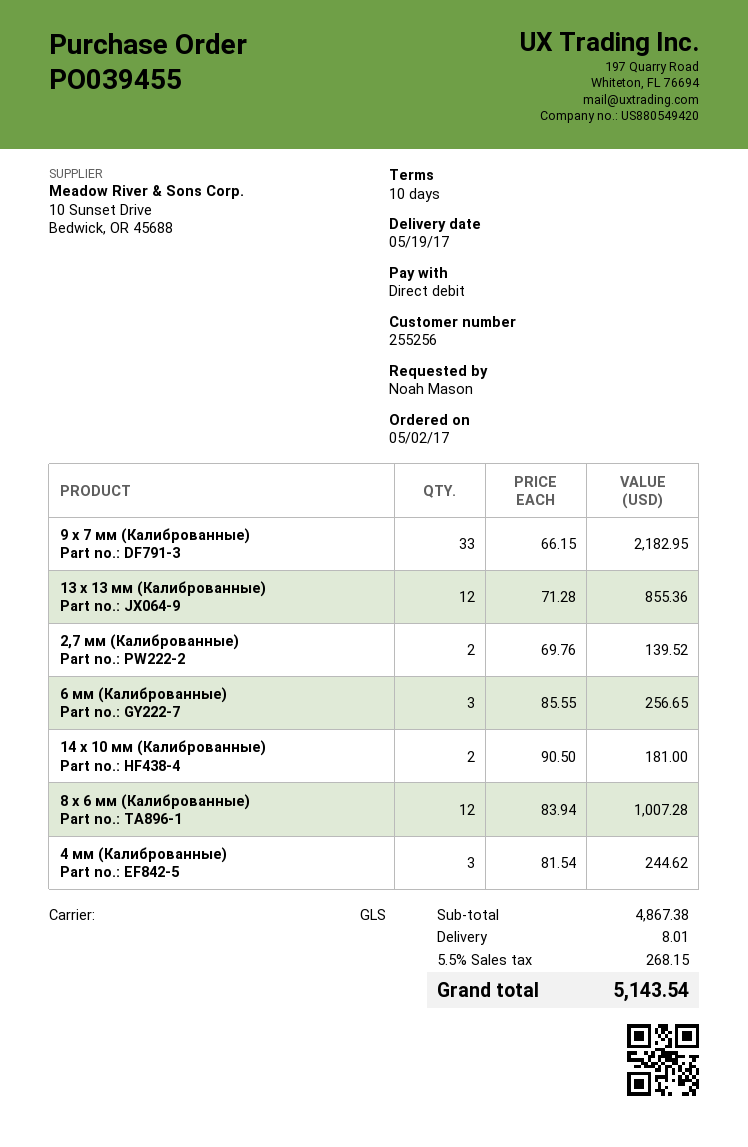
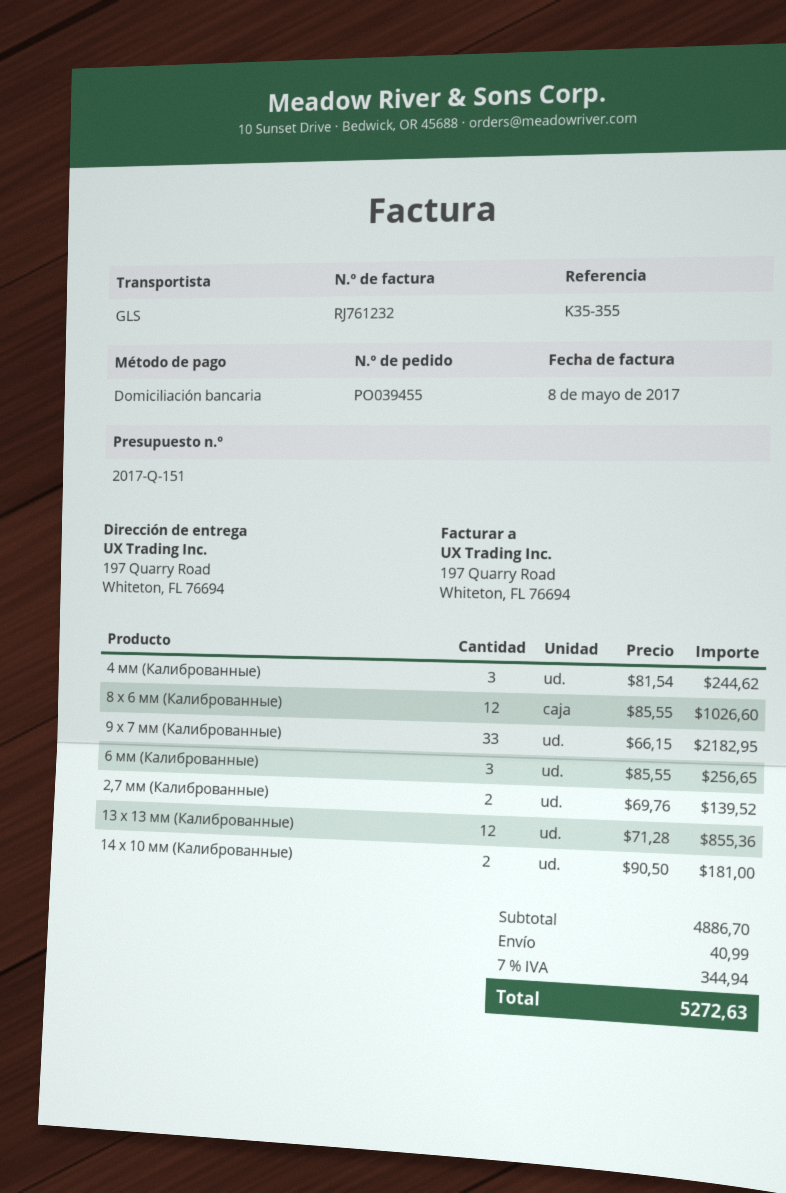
8 x 6 мм (Калиброванные): 12 x 83.94 = 1007.28 -> 12 x 85.55 = 1026.60
subtotal: 4867.38 -> 4886.70
shipping: 8.01 -> 40.99
tax: 5.5% = 268.15 -> 7% = 344.94
total: 5143.54 -> 5272.63

